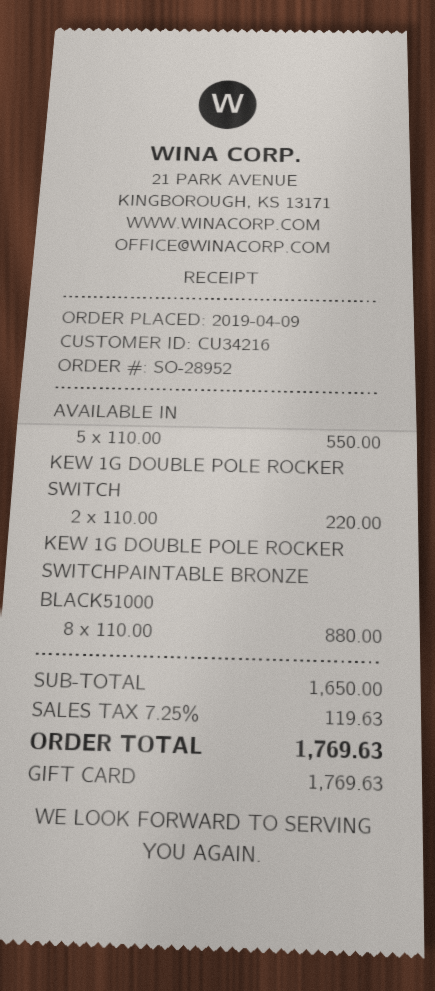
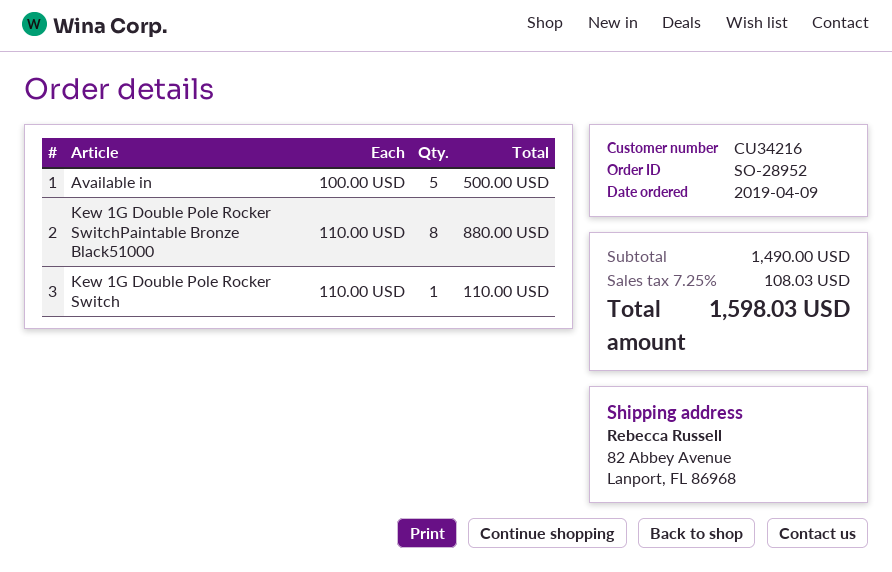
AVAILABLE IN: 5 x 110.00 = 550.00 -> 5 x 100.00 = 500.00
KEW 1G DOUBLE POLE ROCKER SWITCH: 2 x 110.00 = 220.00 -> 1 x 110.00 = 110.00
subtotal: 1650.00 -> 1490.00
tax: 7.25% = 119.63 -> 7.25% = 108.03
total: 1769.63 -> 1598.03

